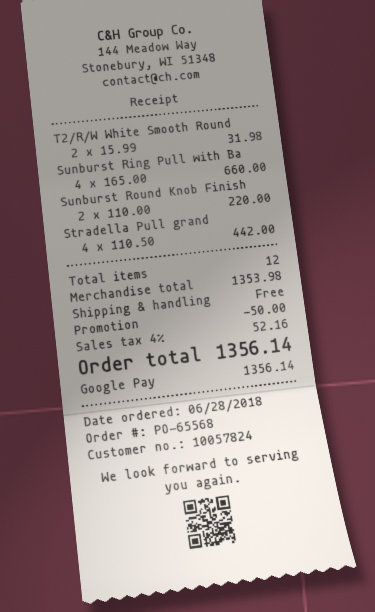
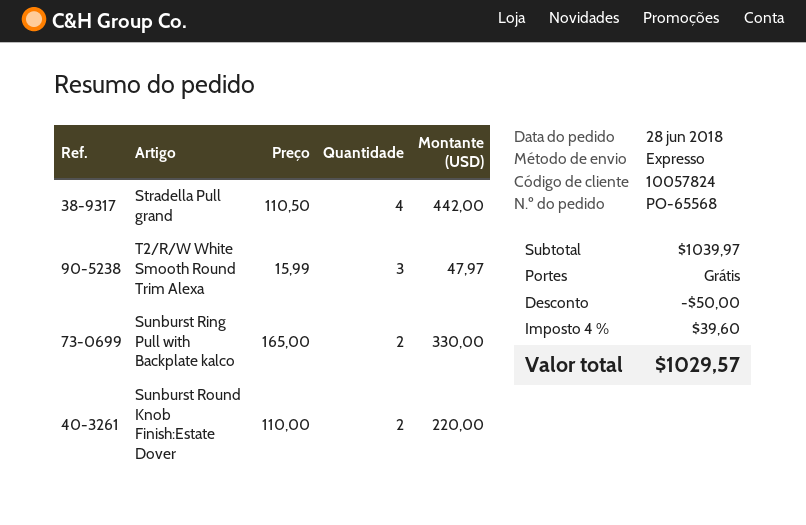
T2/R/W White Smooth Round: 2 x 15.99 = 31.98 -> 3 x 15.99 = 47.97
Sunburst Ring Pull with Ba: 4 x 165.00 = 660.00 -> 2 x 165.00 = 330.00
subtotal: 1353.98 -> 1039.97
tax: 4% = 52.16 -> 4% = 39.60
total: 1356.14 -> 1029.57

